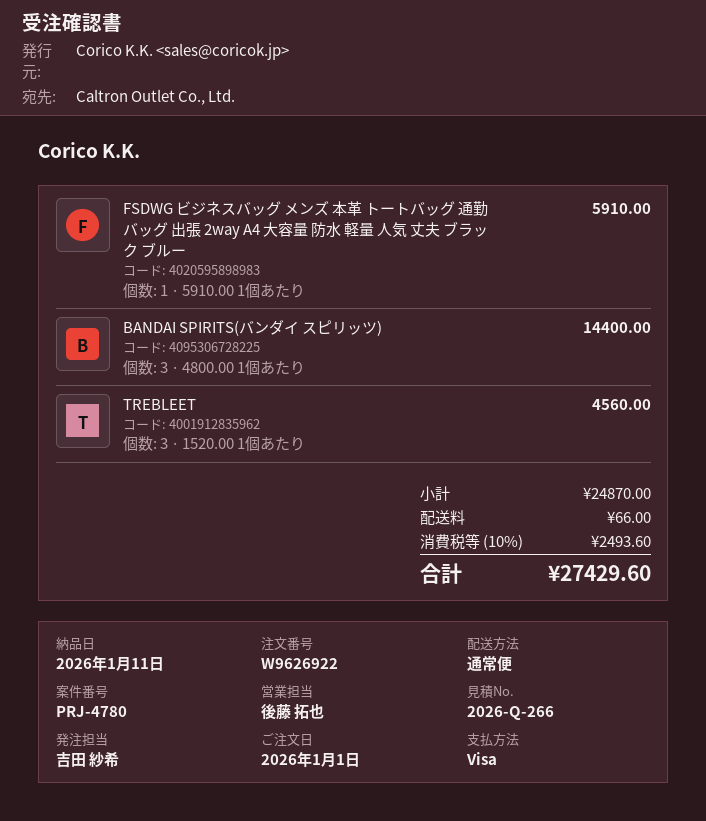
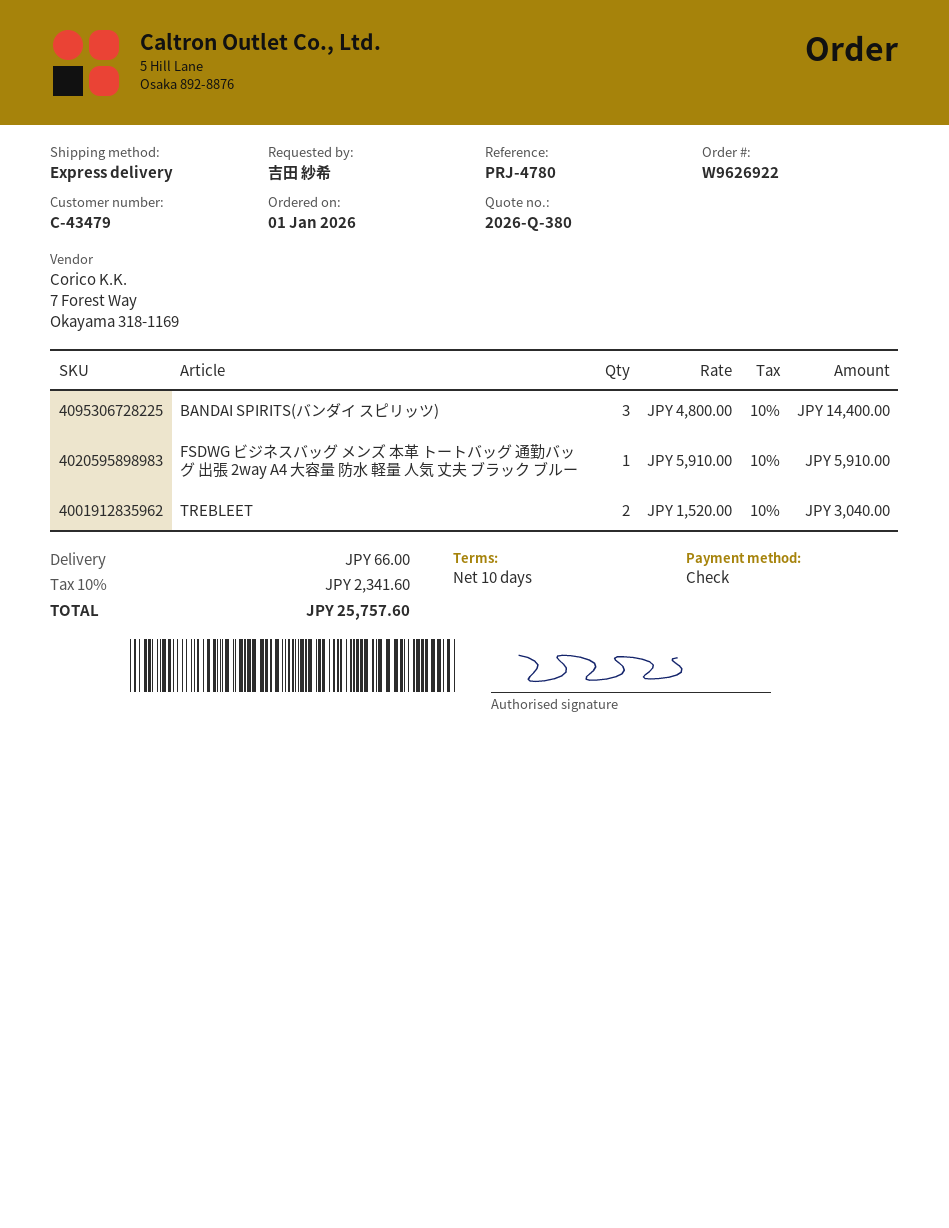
quote number: 2026-Q-266 -> 2026-Q-380
payment method: Visa -> cheque
shipping method: standard -> express
TREBLEET: 3 x 1520.00 = 4560.00 -> 2 x 1520.00 = 3040.00
tax: 10% = 2493.60 -> 10% = 2341.60
total: 27429.60 -> 25757.60

